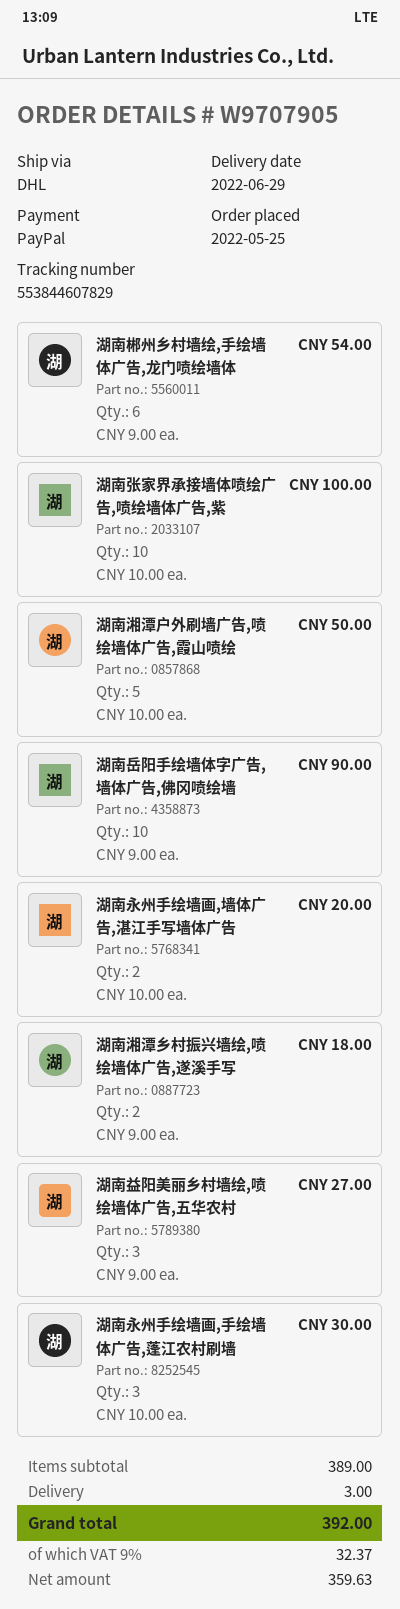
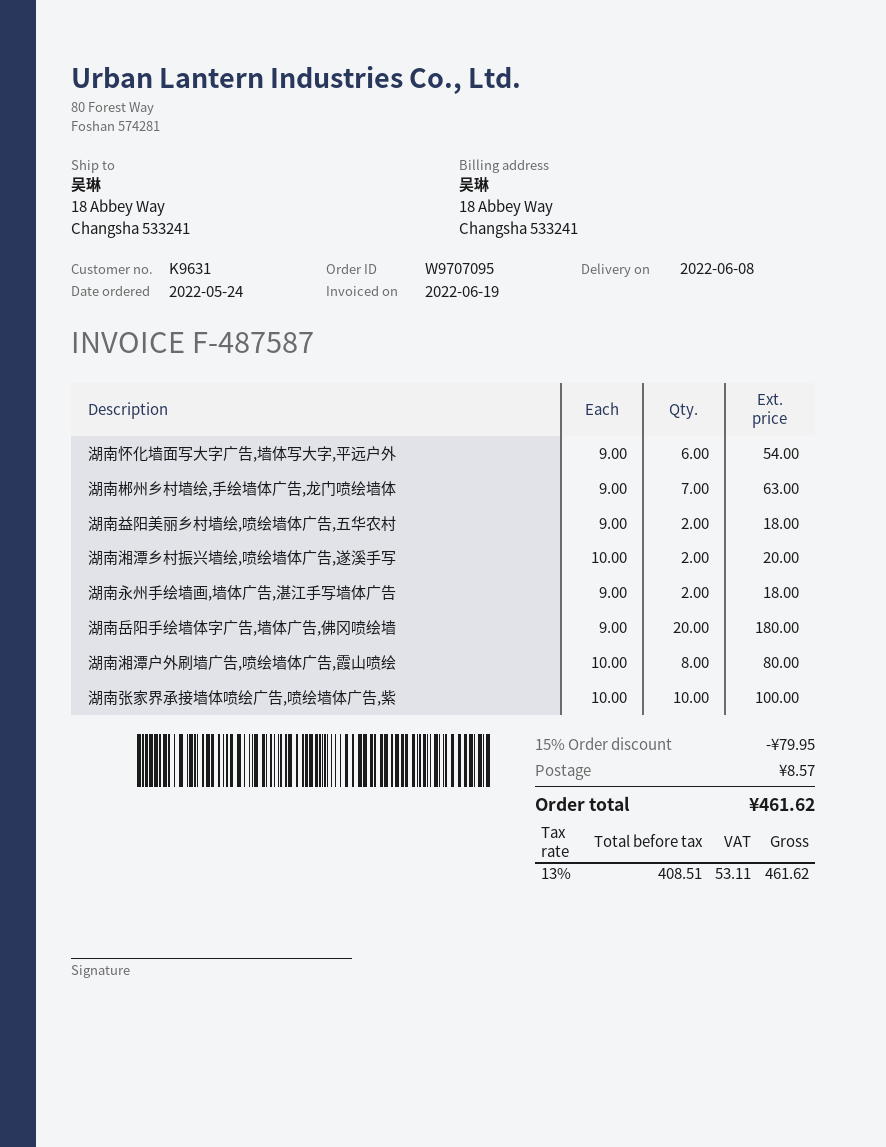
order number: W9707905 -> W9707095
order date: 2022-05-25 -> 2022-05-24
delivery date: 2022-06-29 -> 2022-06-08
湖南郴州乡村墙绘,手绘墙体广告,龙门喷绘墙体: 6 x 9.00 = 54.00 -> 7 x 9.00 = 63.00
湖南湘潭户外刷墙广告,喷绘墙体广告,霞山喷绘: 5 x 10.00 = 50.00 -> 8 x 10.00 = 80.00
湖南岳阳手绘墙体字广告,墙体广告,佛冈喷绘墙: 10 x 9.00 = 90.00 -> 20 x 9.00 = 180.00
湖南永州手绘墙画,墙体广告,湛江手写墙体广告: 2 x 10.00 = 20.00 -> 2 x 9.00 = 18.00
湖南湘潭乡村振兴墙绘,喷绘墙体广告,遂溪手写: 2 x 9.00 = 18.00 -> 2 x 10.00 = 20.00
湖南益阳美丽乡村墙绘,喷绘墙体广告,五华农村: 3 x 9.00 = 27.00 -> 2 x 9.00 = 18.00
湖南永州手绘墙画,手绘墙体广告,蓬江农村刷墙: 3 x 10.00 = 30.00 -> none
湖南怀化墙面写大字广告,墙体写大字,平远户外: none -> 6 x 9.00 = 54.00
discount: none -> 15% = 79.95
shipping: 3.00 -> 8.57
net: 359.63 -> 408.51
tax: 9% = 32.37 -> 13% = 53.11
total: 392.00 -> 461.62

